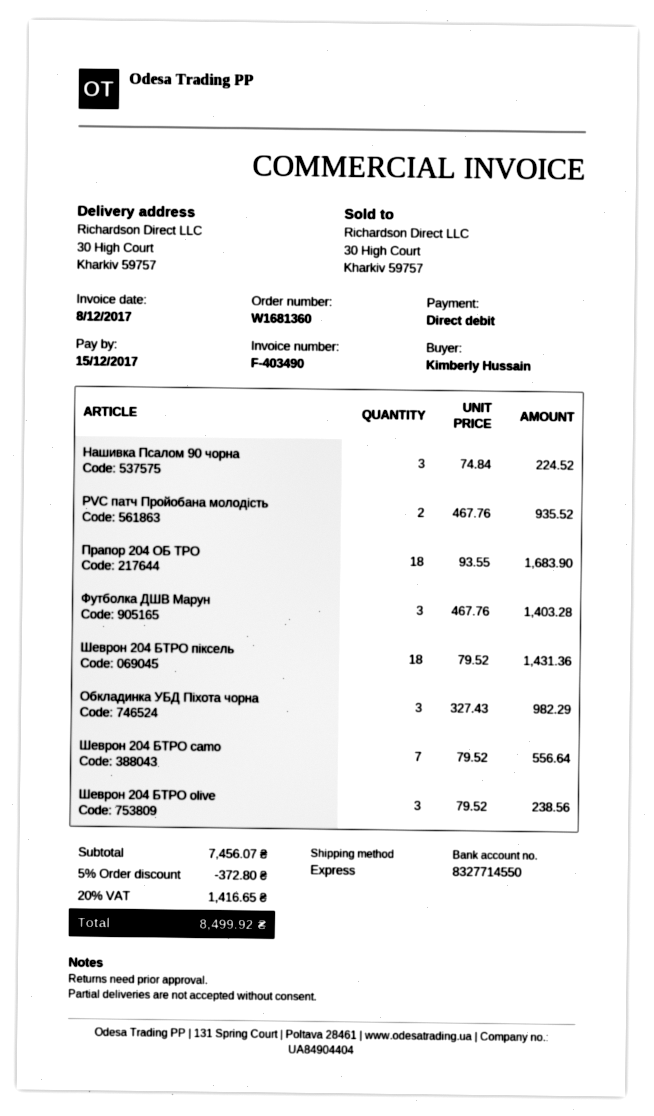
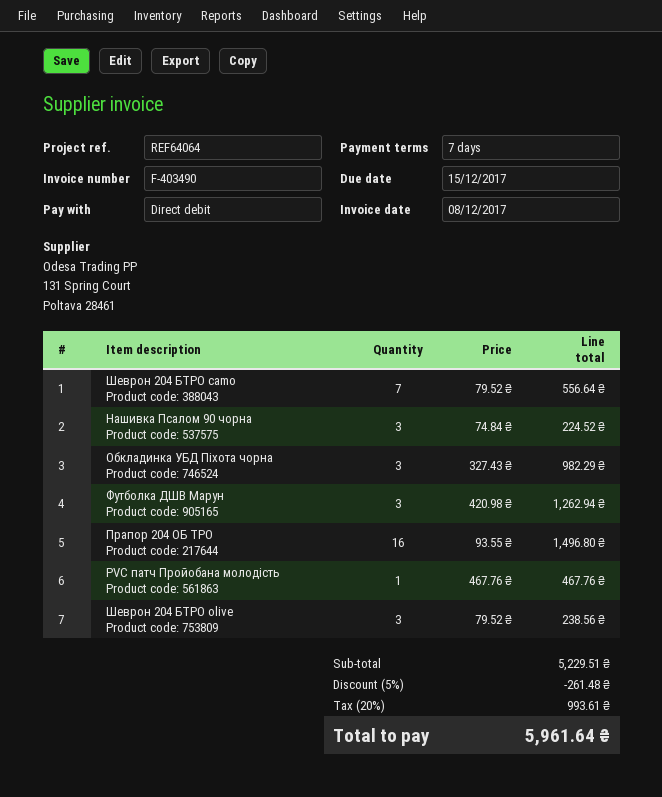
PVC патч Пройобана молодість: 2 x 467.76 = 935.52 -> 1 x 467.76 = 467.76
Прапор 204 ОБ ТРО: 18 x 93.55 = 1683.90 -> 16 x 93.55 = 1496.80
Футболка ДШВ Марун: 3 x 467.76 = 1403.28 -> 3 x 420.98 = 1262.94
Шеврон 204 БТРО піксель: 18 x 79.52 = 1431.36 -> none
subtotal: 7456.07 -> 5229.51
discount: 5% = 372.80 -> 5% = 261.48
tax: 20% = 1416.65 -> 20% = 993.61
total: 8499.92 -> 5961.64

